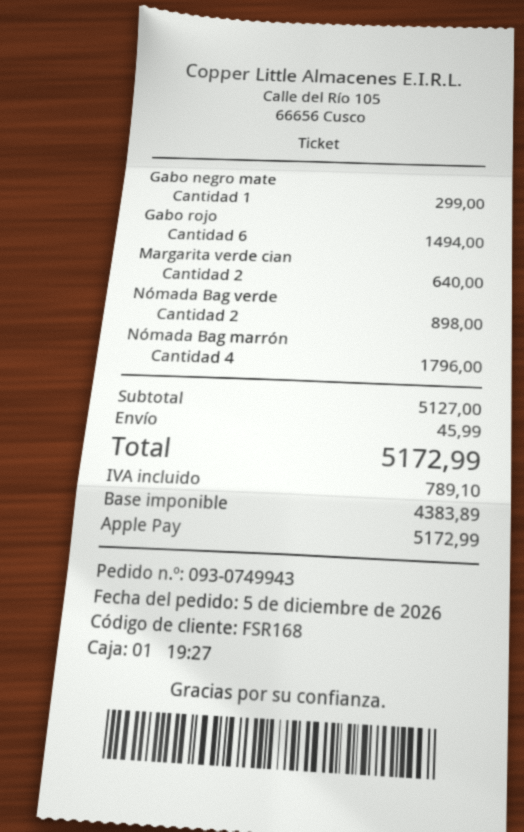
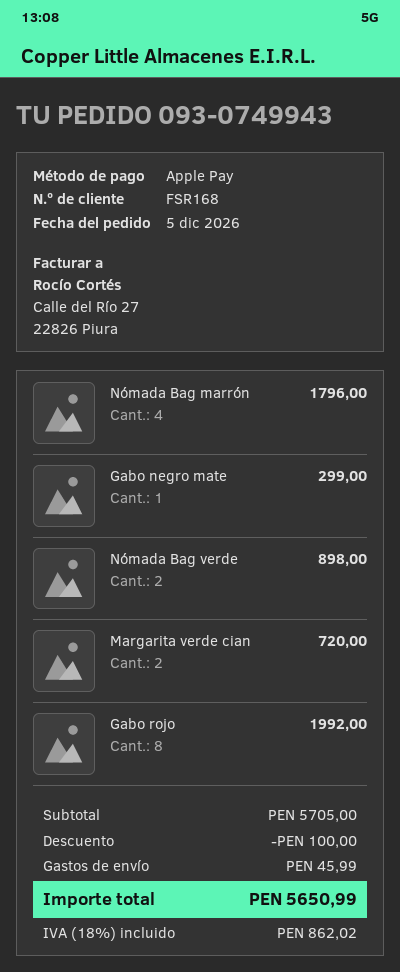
Gabo rojo: 6 for 1494.00 -> 8 for 1992.00
Margarita verde cian: 2 for 640.00 -> 2 for 720.00
subtotal: 5127.00 -> 5705.00
discount: none -> 100.00
tax: 789.10 -> 862.02
total: 5172.99 -> 5650.99

